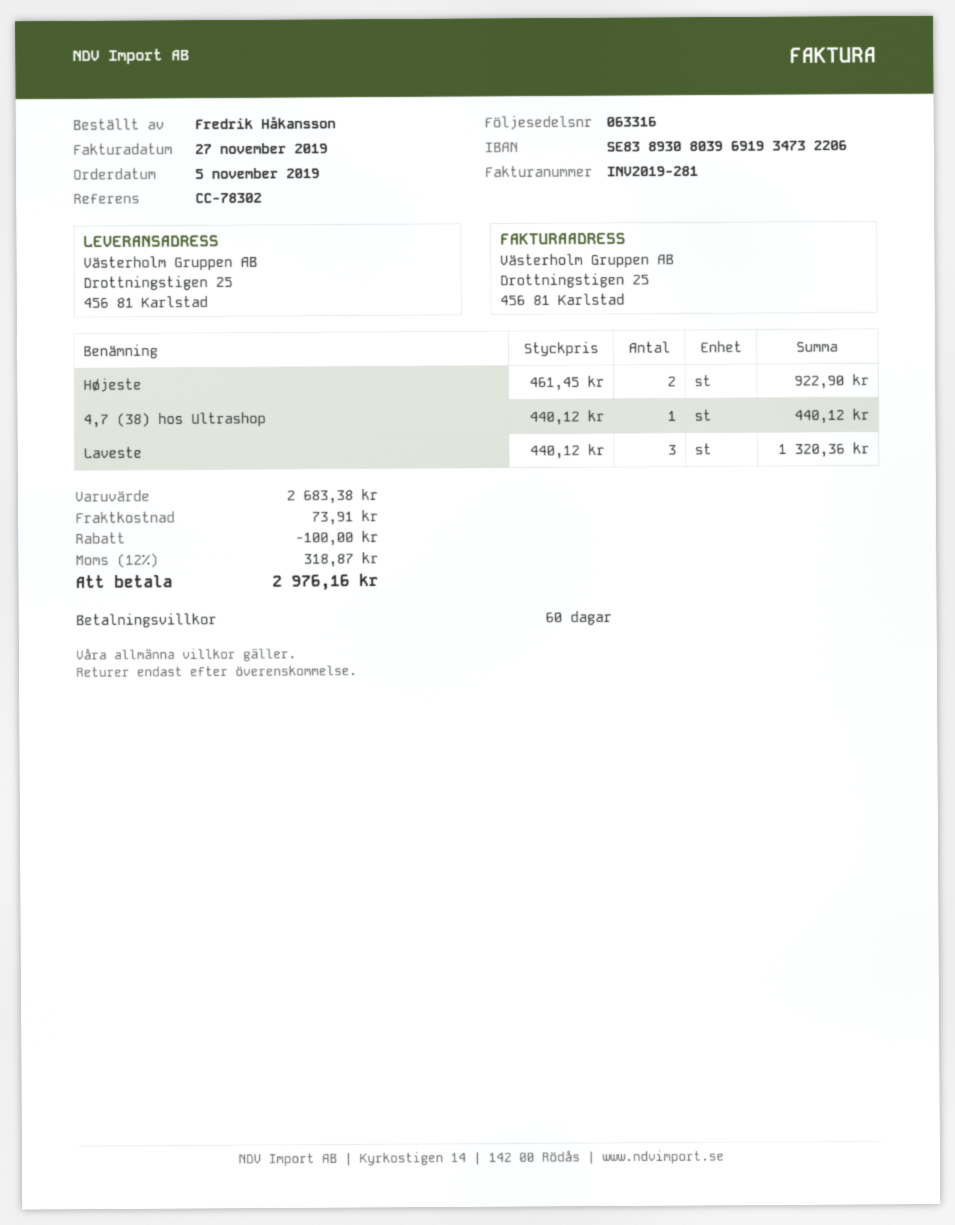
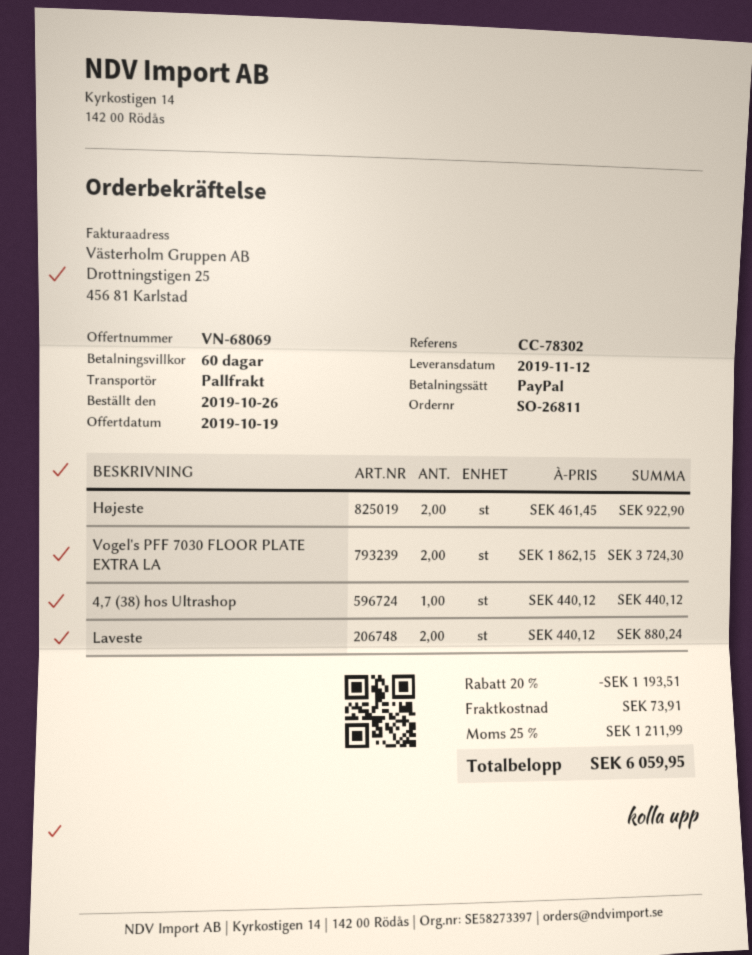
order date: 2019-11-05 -> 2019-10-26
Laveste: 3 x 440.12 = 1320.36 -> 2 x 440.12 = 880.24
Vogel's PFF 7030 FLOOR PLATE EXTRA LA: none -> 2 x 1862.15 = 3724.30
discount: 100.00 -> 1193.51
tax: 12% = 318.87 -> 25% = 1211.99
total: 2976.16 -> 6059.95

